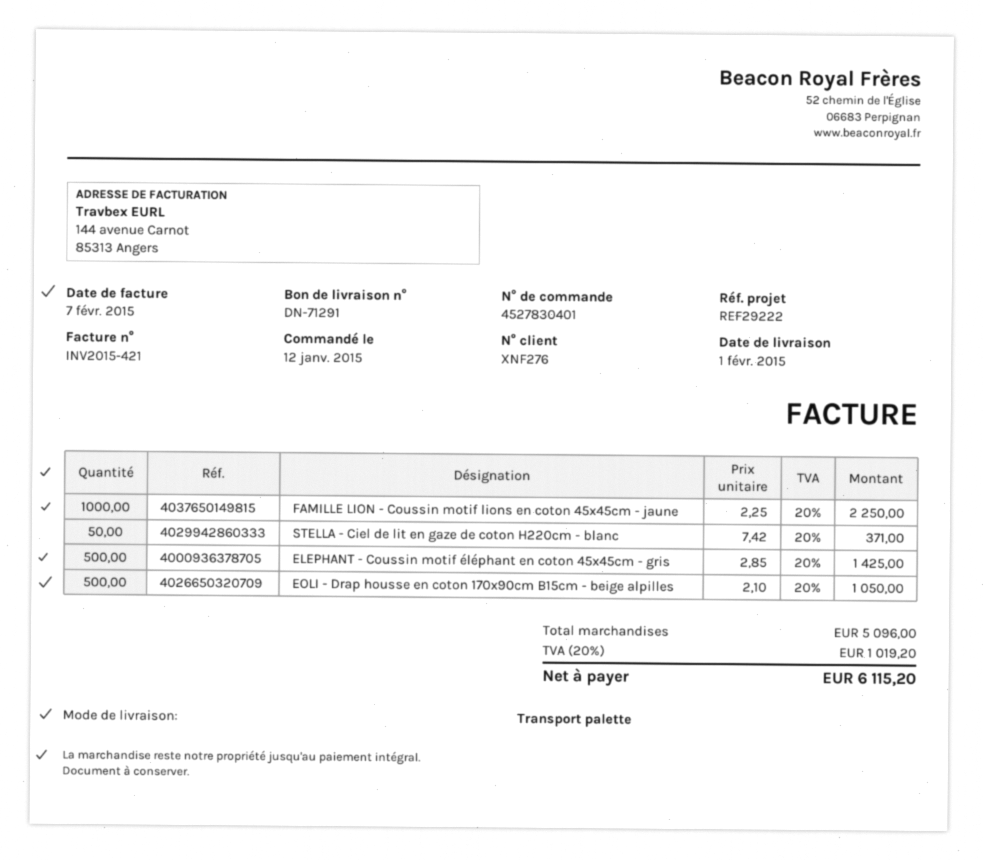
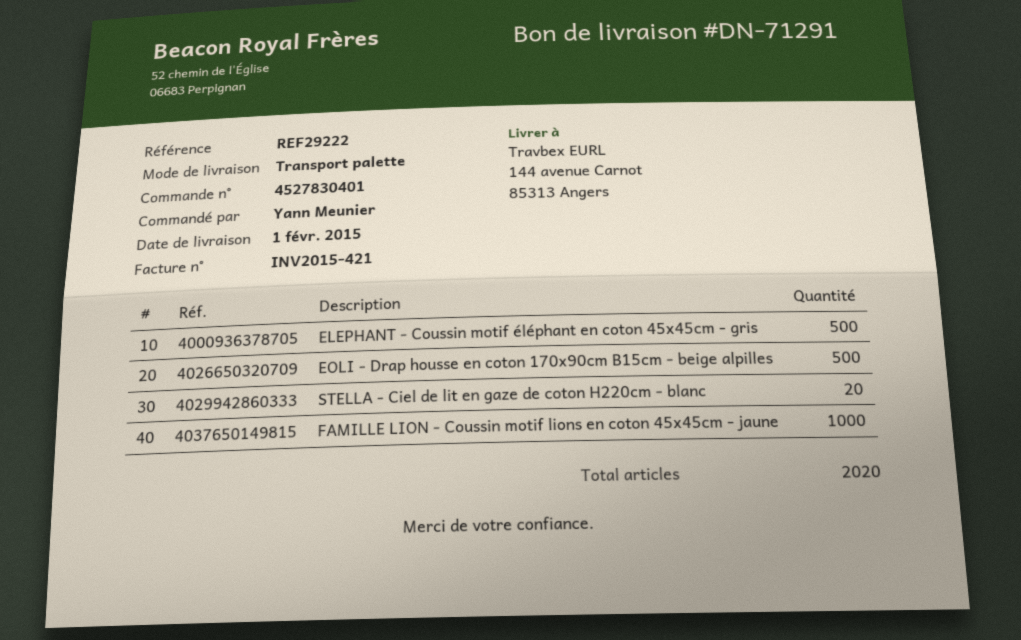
STELLA - Ciel de lit en gaze de coton H220cm - blanc: 50 -> 20

